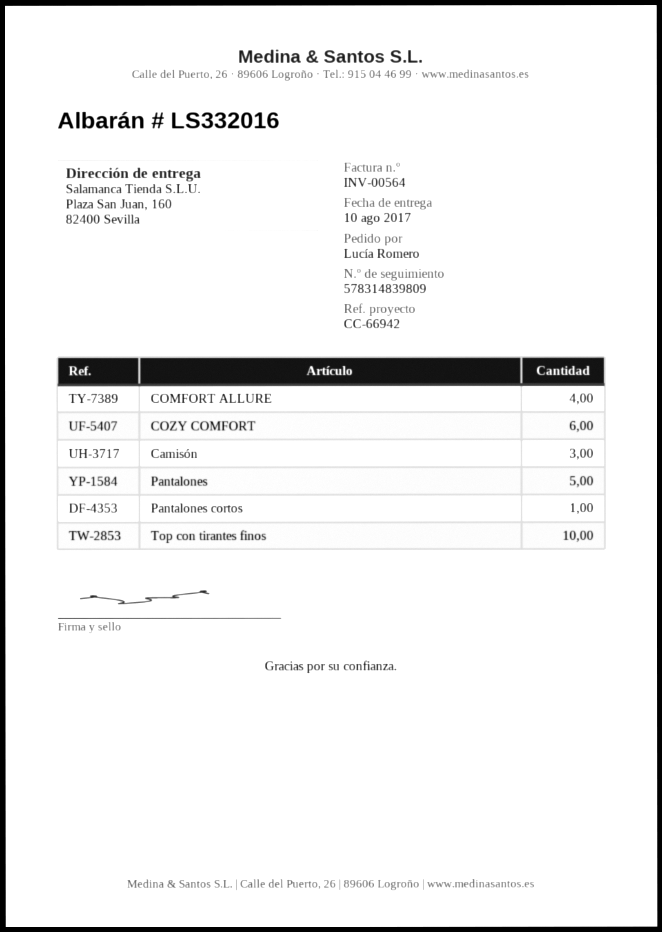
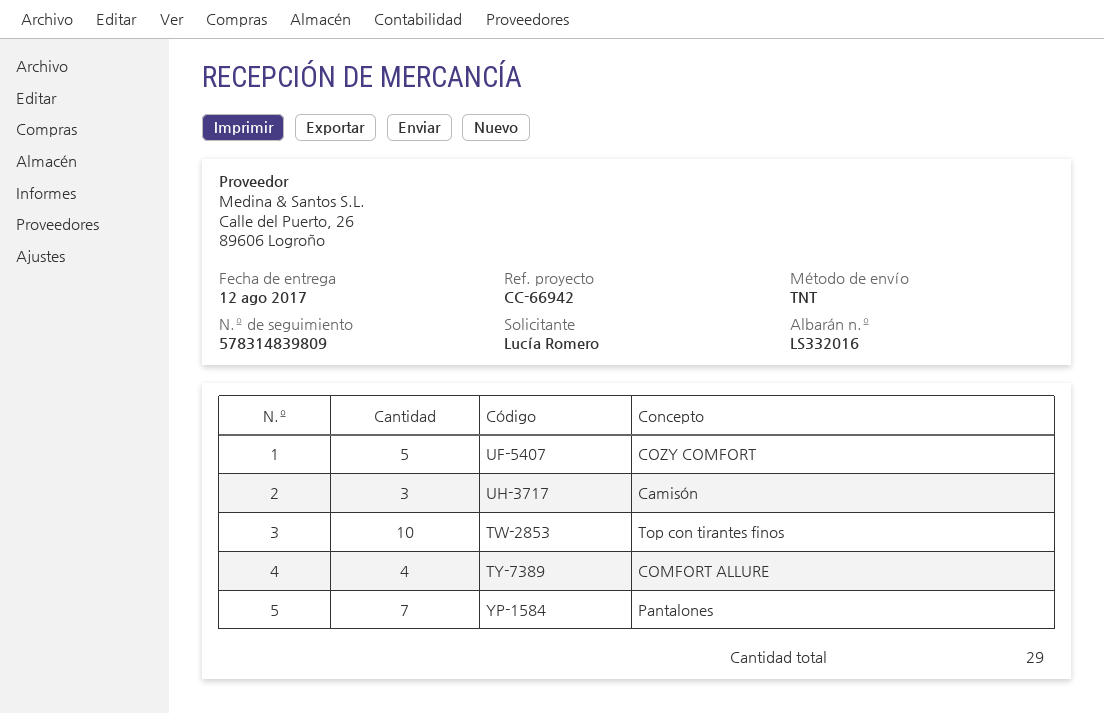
delivery date: 2017-08-10 -> 2017-08-12
COZY COMFORT: 6 -> 5
Pantalones: 5 -> 7
Pantalones cortos: 1 -> none

